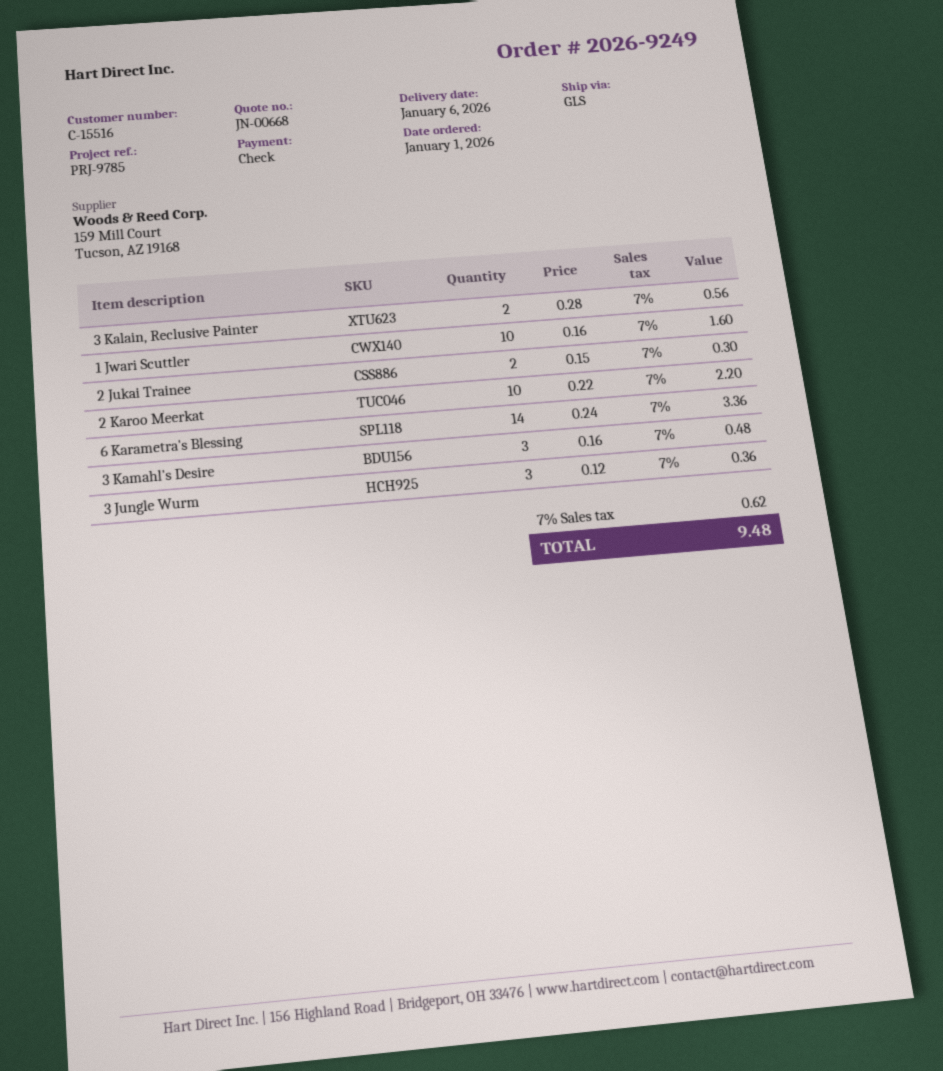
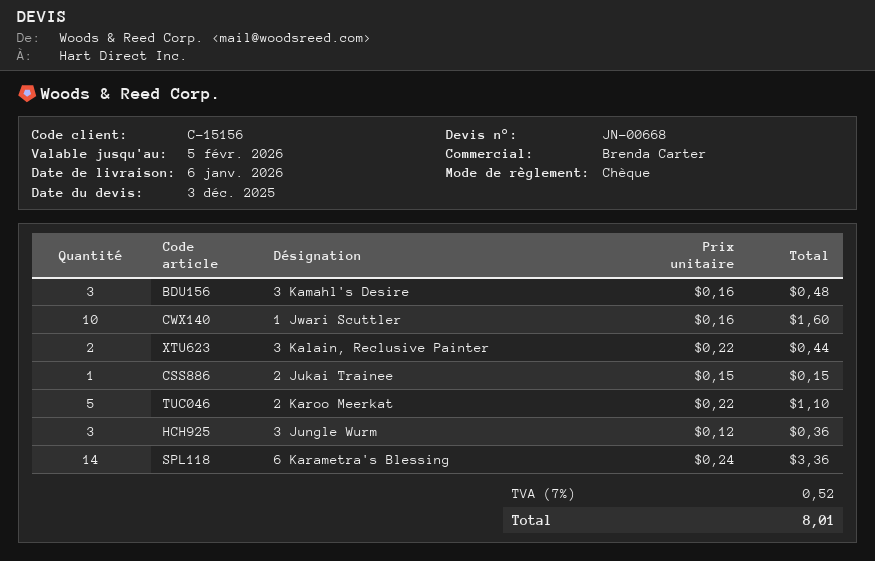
customer number: C-15516 -> C-15156
3 Kalain, Reclusive Painter: 2 x 0.28 = 0.56 -> 2 x 0.22 = 0.44
2 Jukai Trainee: 2 x 0.15 = 0.30 -> 1 x 0.15 = 0.15
2 Karoo Meerkat: 10 x 0.22 = 2.20 -> 5 x 0.22 = 1.10
tax: 7% = 0.62 -> 7% = 0.52
total: 9.48 -> 8.01

